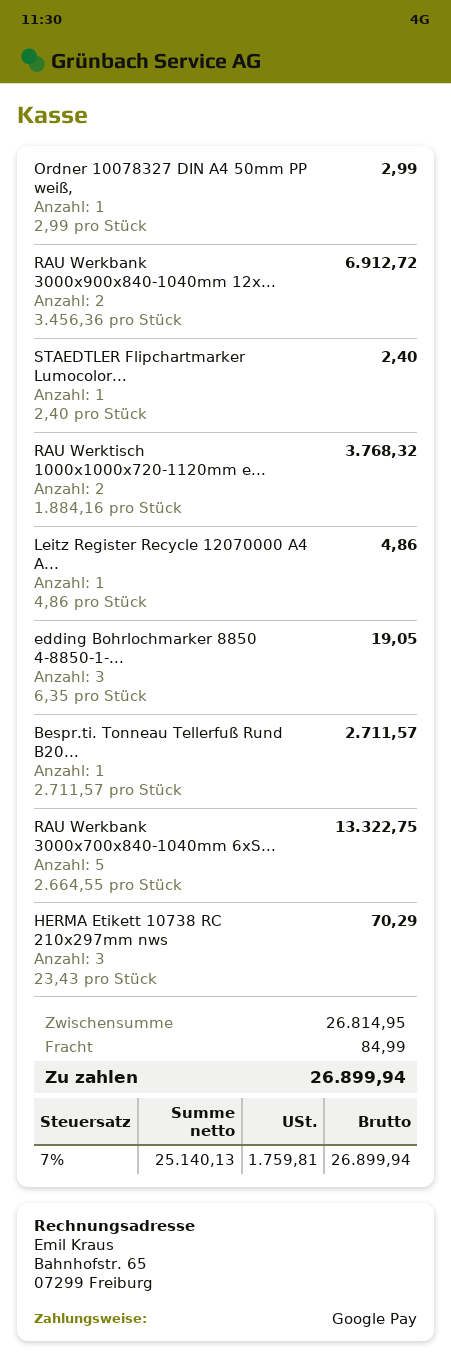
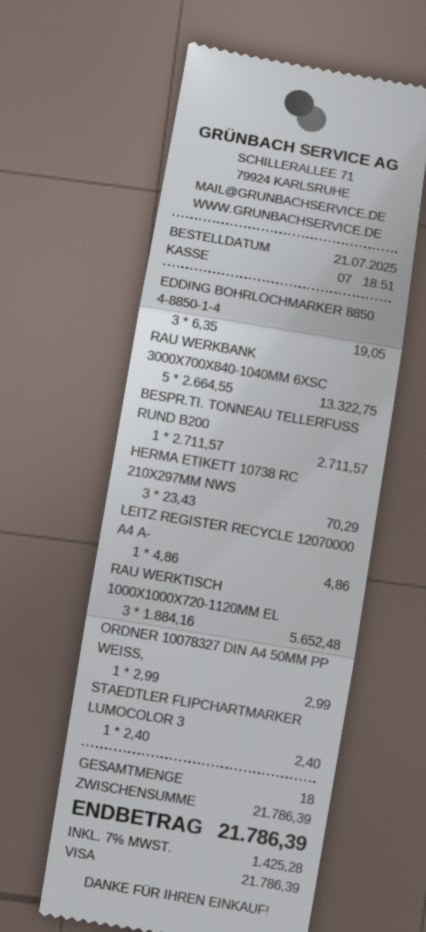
payment method: Google Pay -> Visa
RAU Werkbank 3000x900x840-1040mm 12x...: 2 x 3456.36 = 6912.72 -> none
RAU Werktisch 1000x1000x720-1120mm e...: 2 x 1884.16 = 3768.32 -> 3 x 1884.16 = 5652.48
subtotal: 26814.95 -> 21786.39
shipping: 84.99 -> none
tax: 7% = 1759.81 -> 7% = 1425.28
total: 26899.94 -> 21786.39

